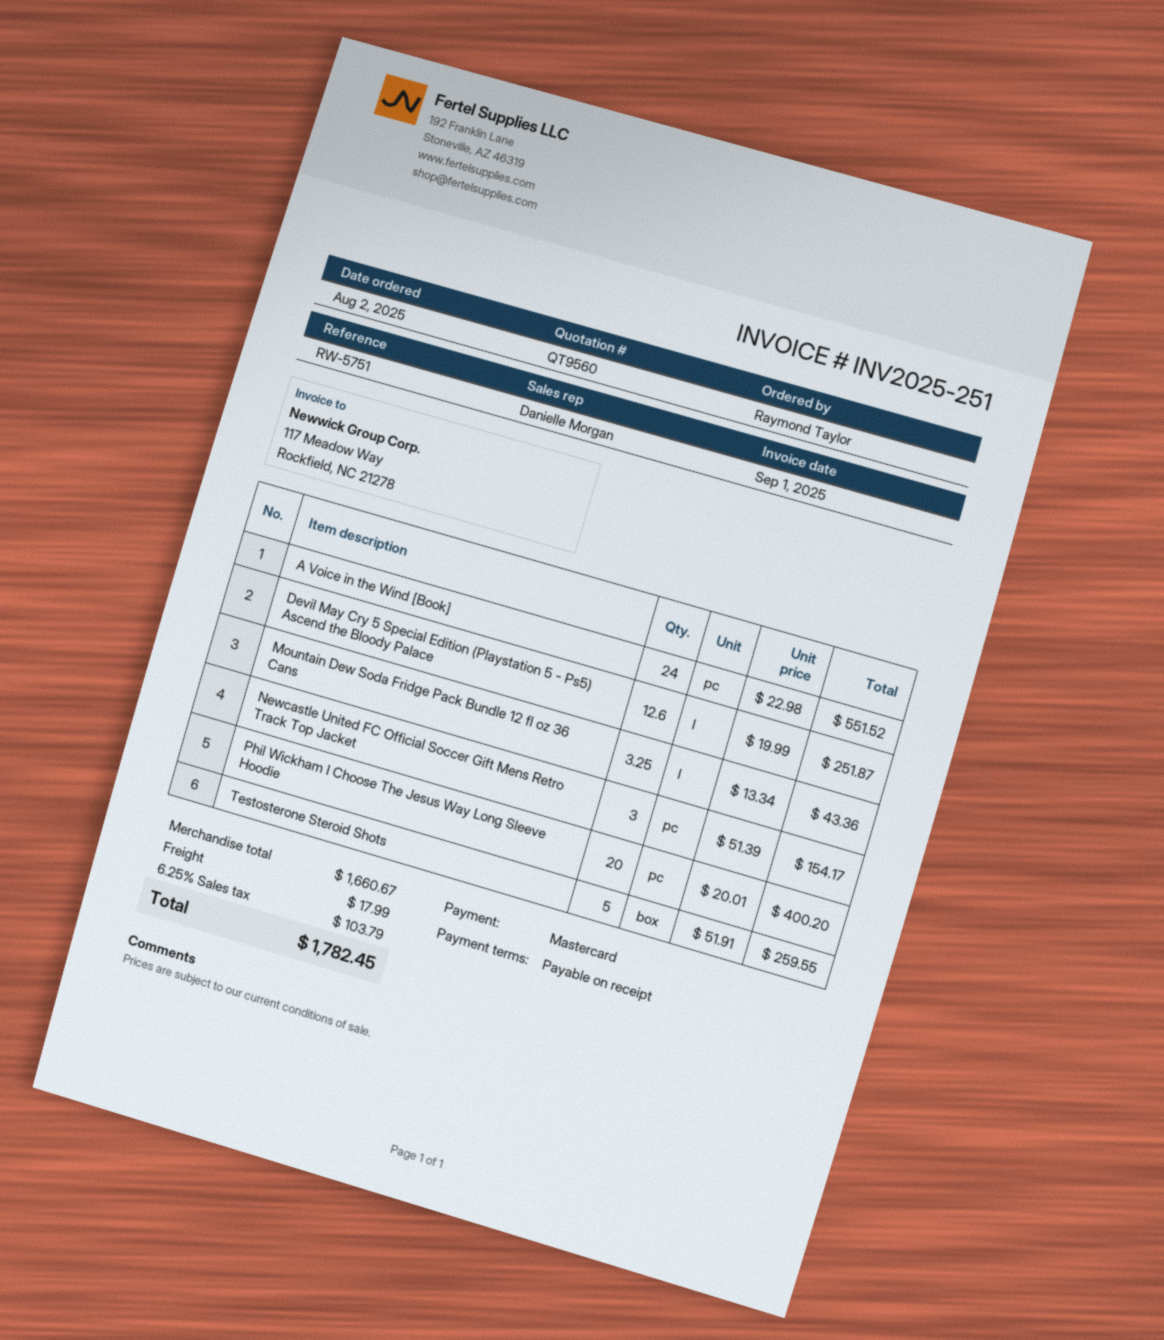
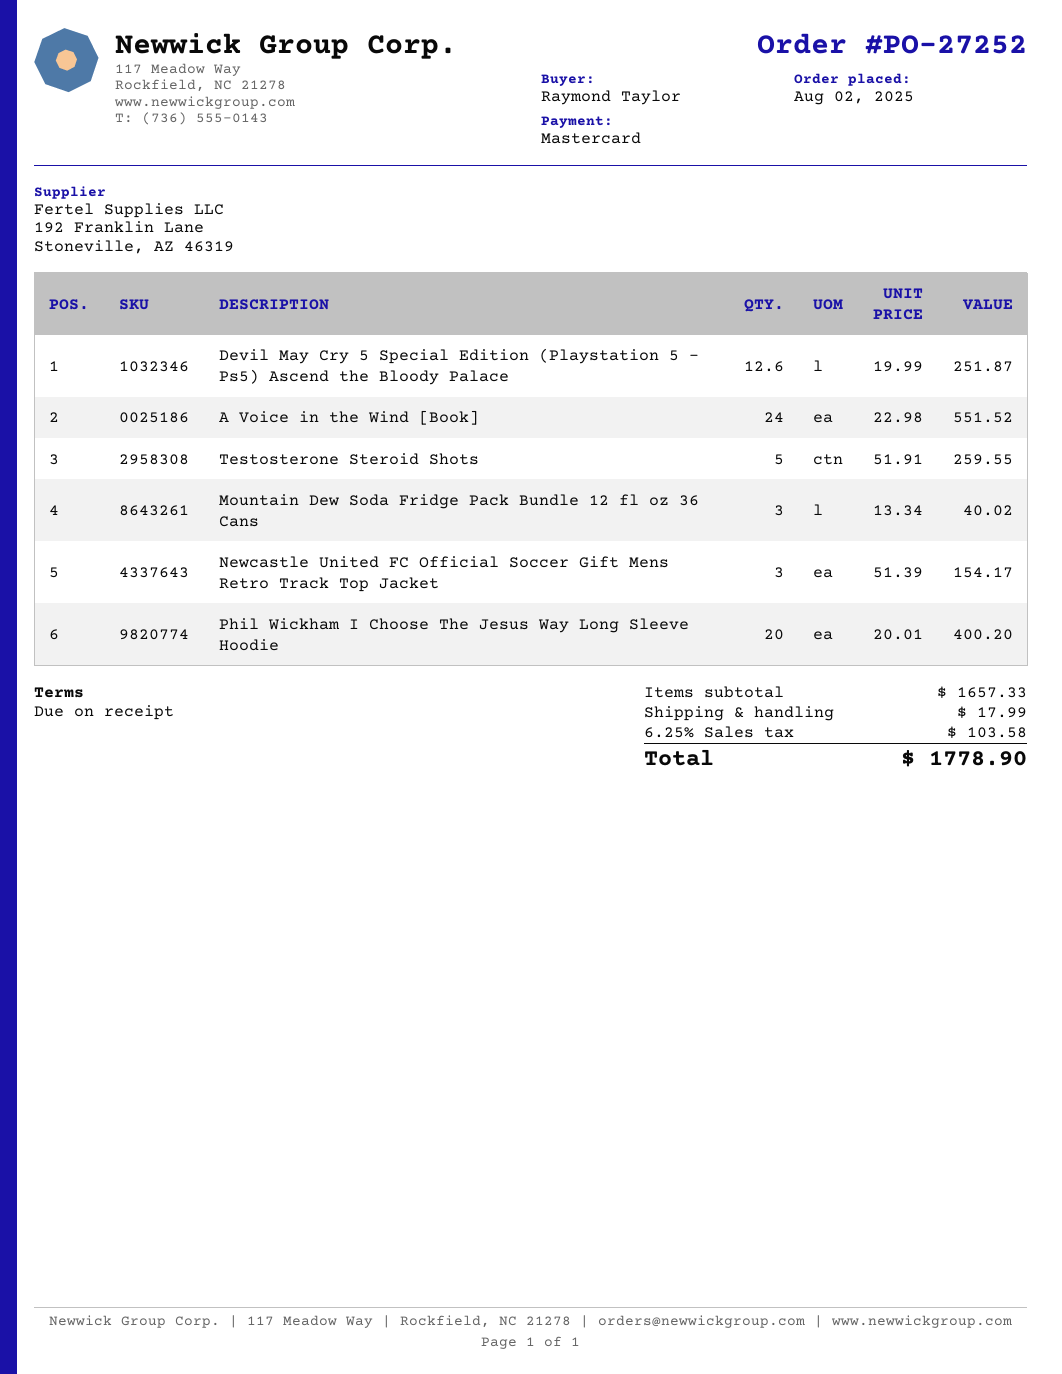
Mountain Dew Soda Fridge Pack Bundle 12 fl oz 36 Cans: 3.25 x 13.34 = 43.36 -> 3 x 13.34 = 40.02
subtotal: 1660.67 -> 1657.33
tax: 6.25% = 103.79 -> 6.25% = 103.58
total: 1782.45 -> 1778.90

